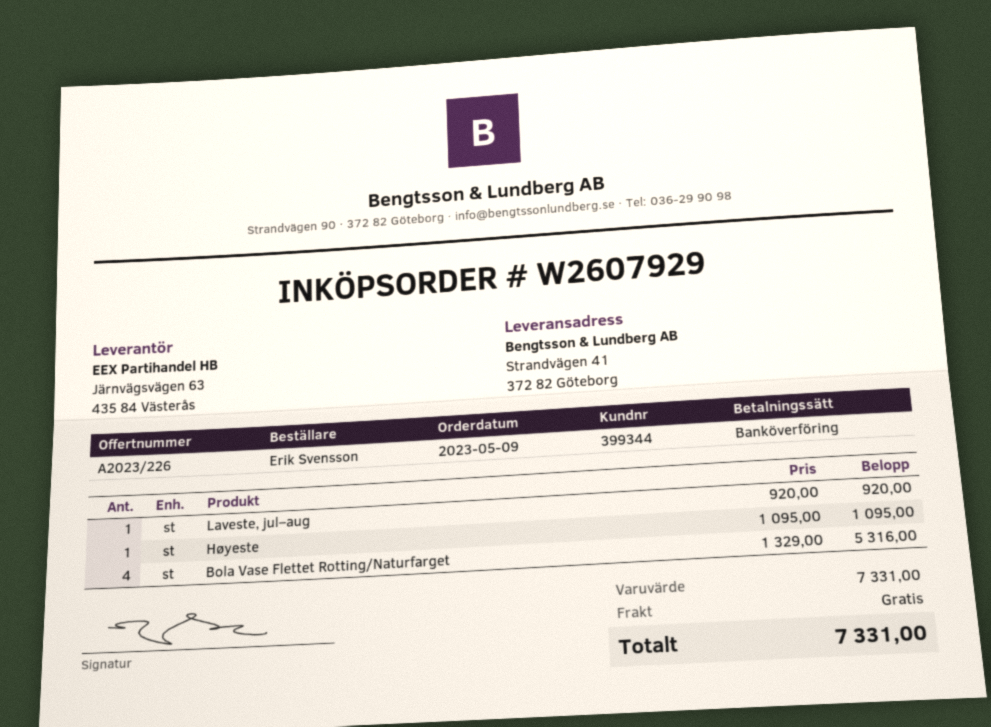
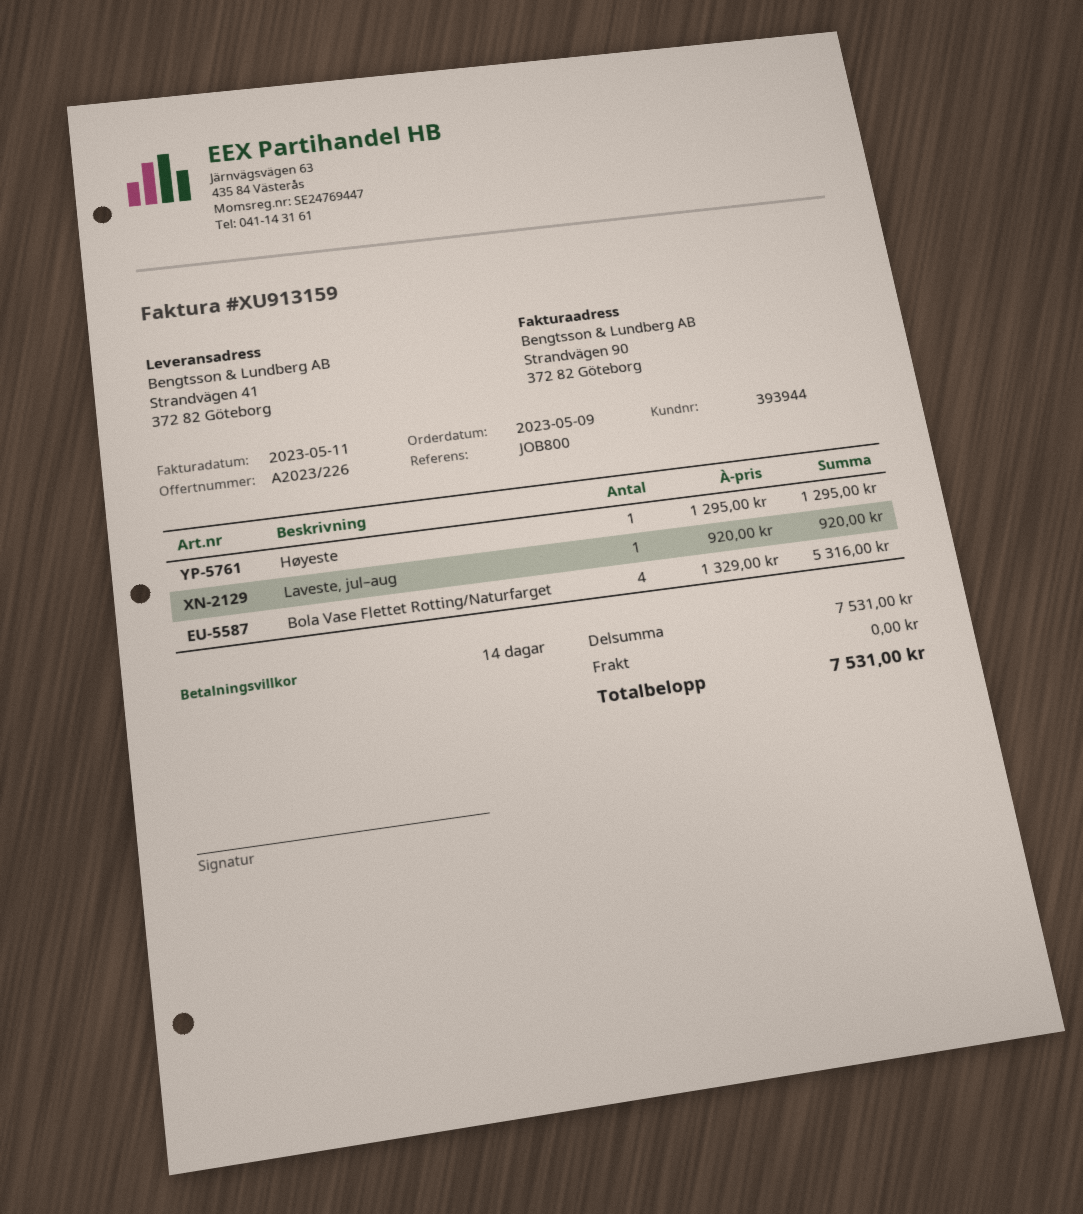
customer number: 399344 -> 393944
Høyeste: 1 x 1095.00 = 1095.00 -> 1 x 1295.00 = 1295.00
subtotal: 7331.00 -> 7531.00
total: 7331.00 -> 7531.00

